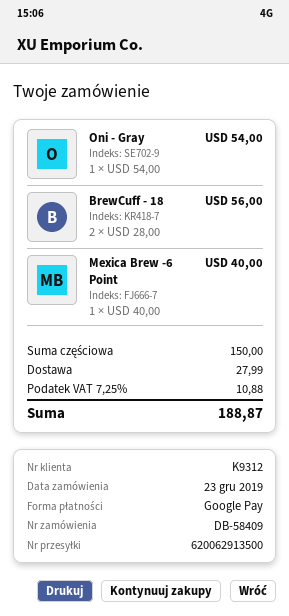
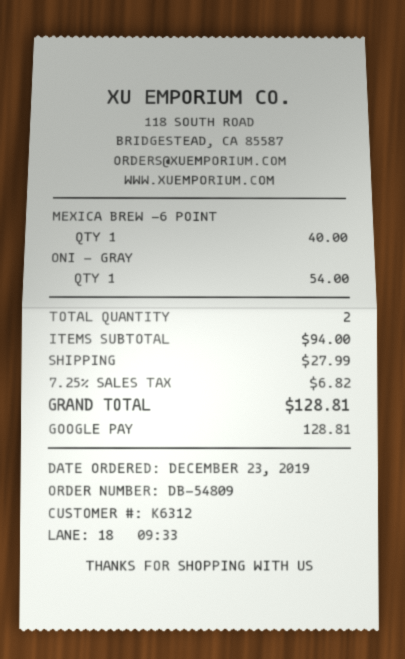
order number: DB-58409 -> DB-54809
customer number: K9312 -> K6312
BrewCuff - 18: 2 for 56.00 -> none
subtotal: 150.00 -> 94.00
tax: 7.25% = 10.88 -> 7.25% = 6.82
total: 188.87 -> 128.81

